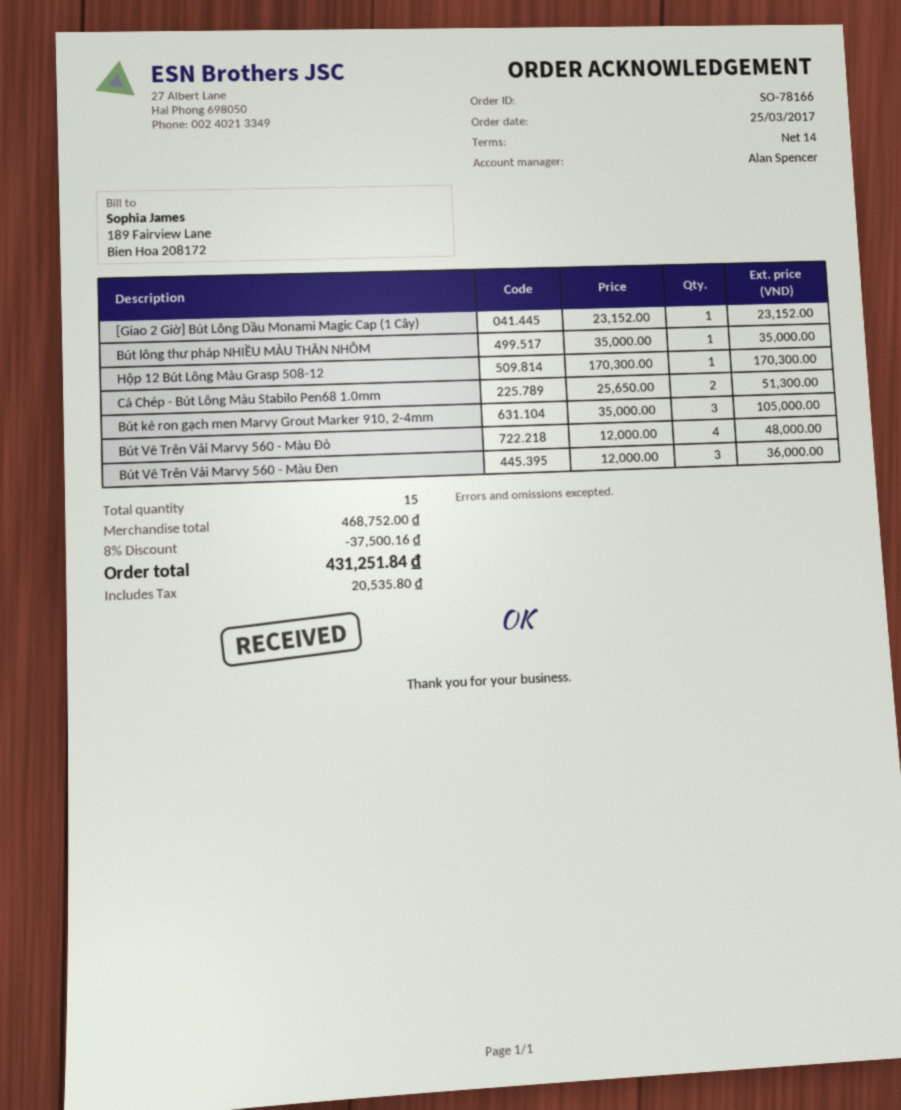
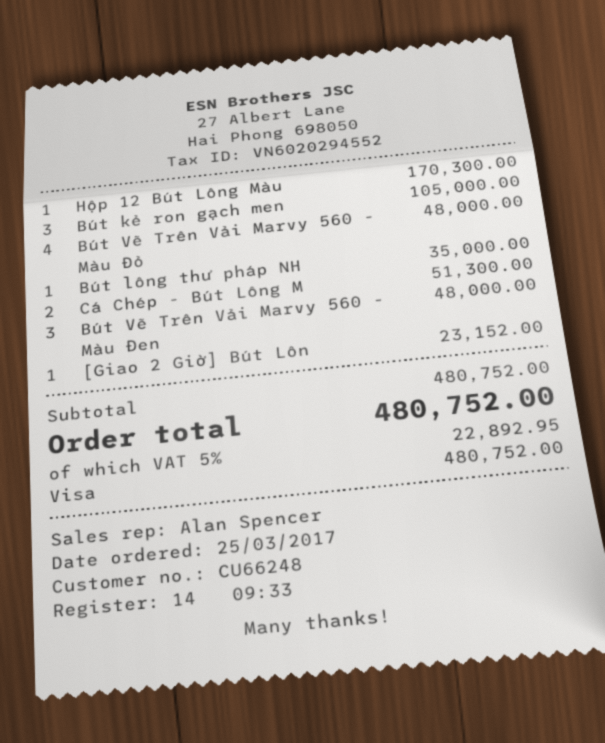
Bút Vẽ Trên Vải Marvy 560 - Màu Đen: 3 for 36000.00 -> 3 for 48000.00
subtotal: 468752.00 -> 480752.00
discount: 8% = 37500.16 -> none
tax: 20535.80 -> 22892.95
total: 431251.84 -> 480752.00

